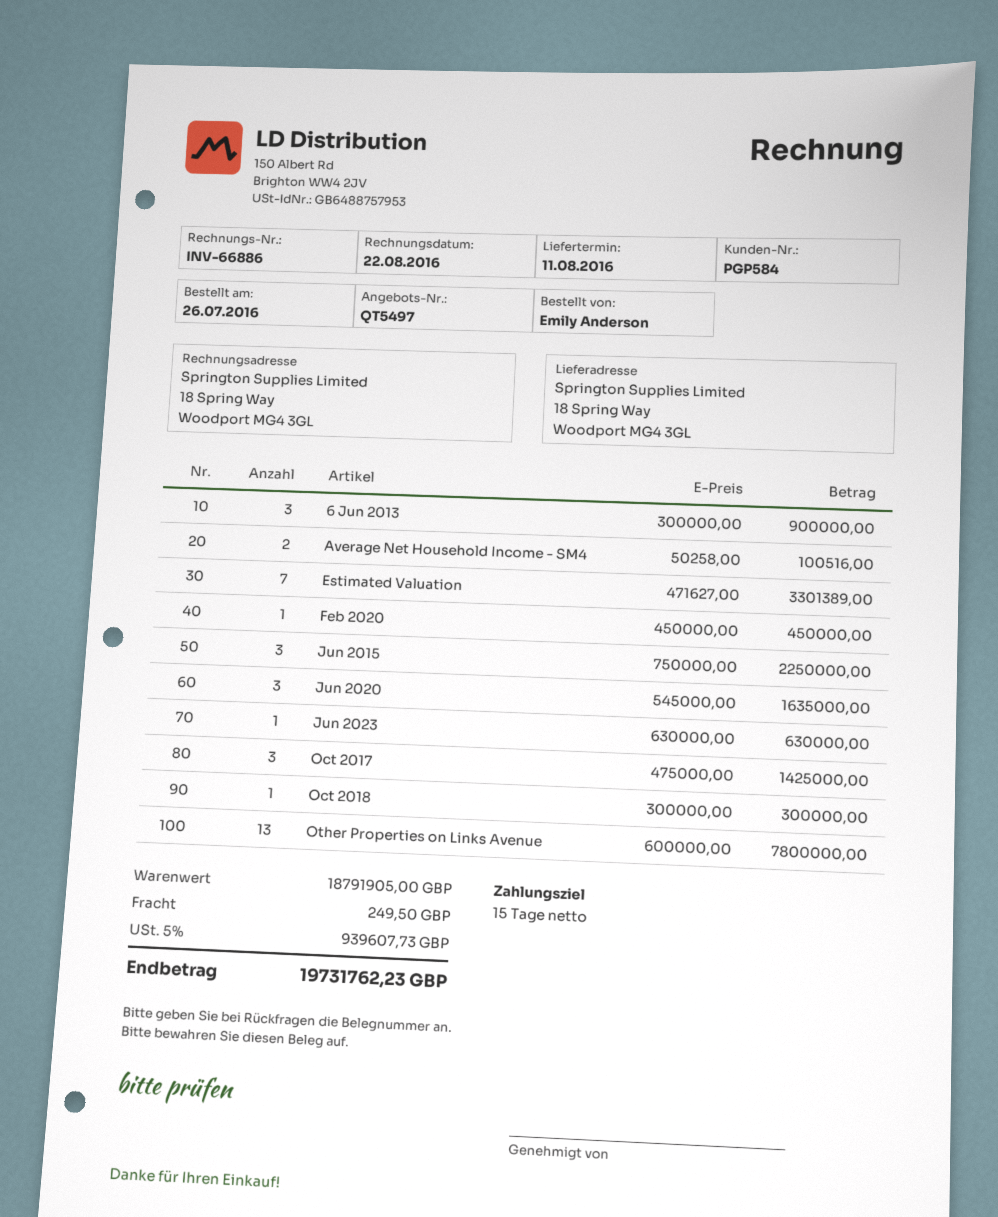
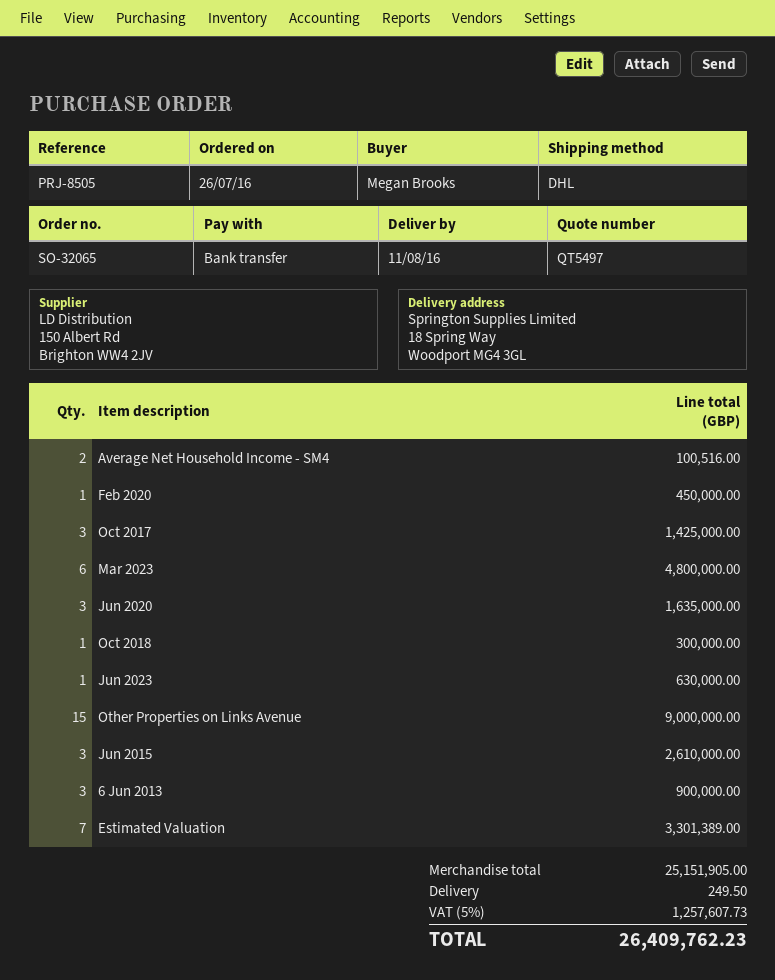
ordered by: Emily Anderson -> Megan Brooks
Jun 2015: 3 for 2250000.00 -> 3 for 2610000.00
Other Properties on Links Avenue: 13 for 7800000.00 -> 15 for 9000000.00
Mar 2023: none -> 6 for 4800000.00
subtotal: 18791905.00 -> 25151905.00
tax: 5% = 939607.73 -> 5% = 1257607.73
total: 19731762.23 -> 26409762.23

